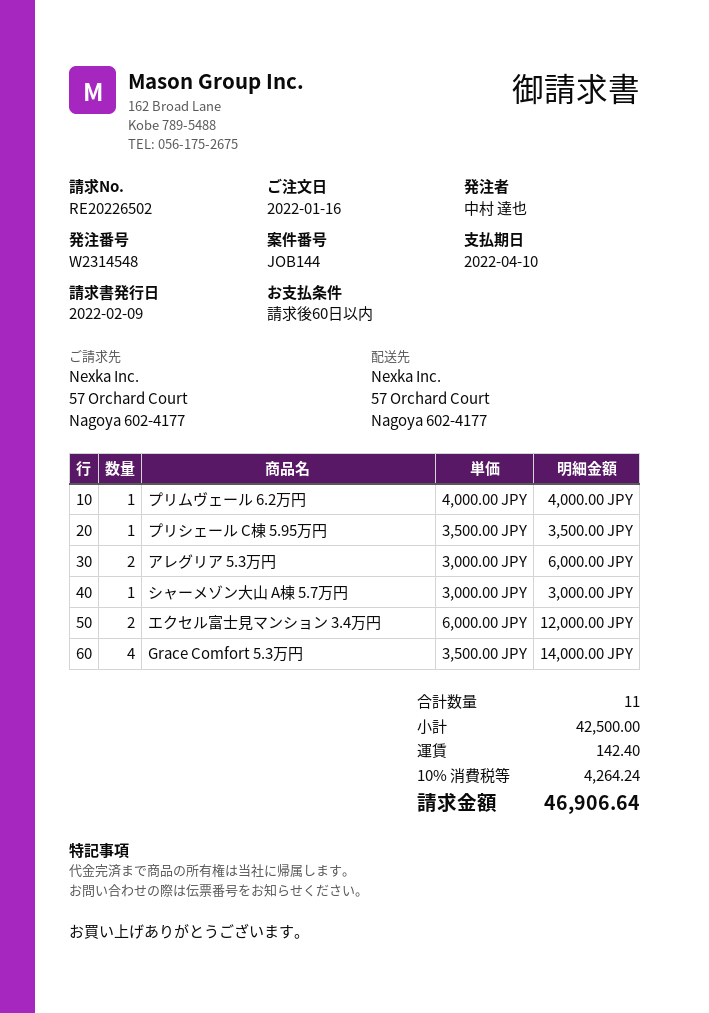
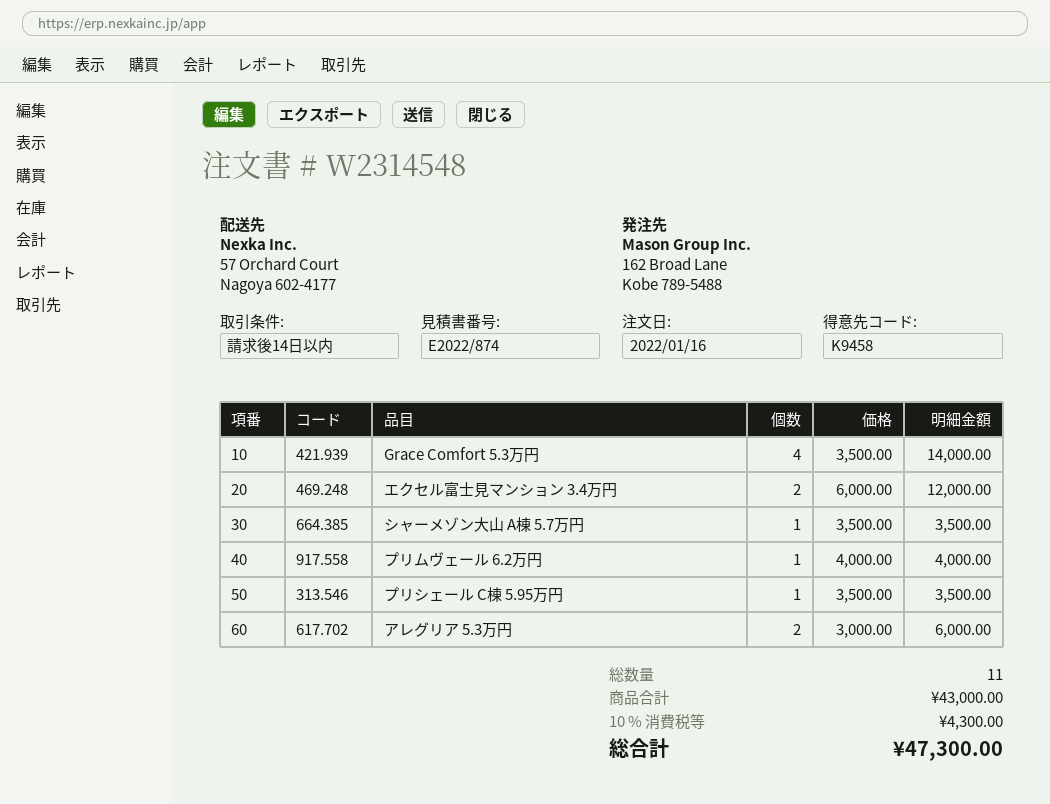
payment terms: 60 days -> 14 days
シャーメゾン大山 A棟 5.7万円: 1 x 3000.00 = 3000.00 -> 1 x 3500.00 = 3500.00
subtotal: 42500.00 -> 43000.00
shipping: 142.40 -> none
tax: 10% = 4264.24 -> 10% = 4300.00
total: 46906.64 -> 47300.00

